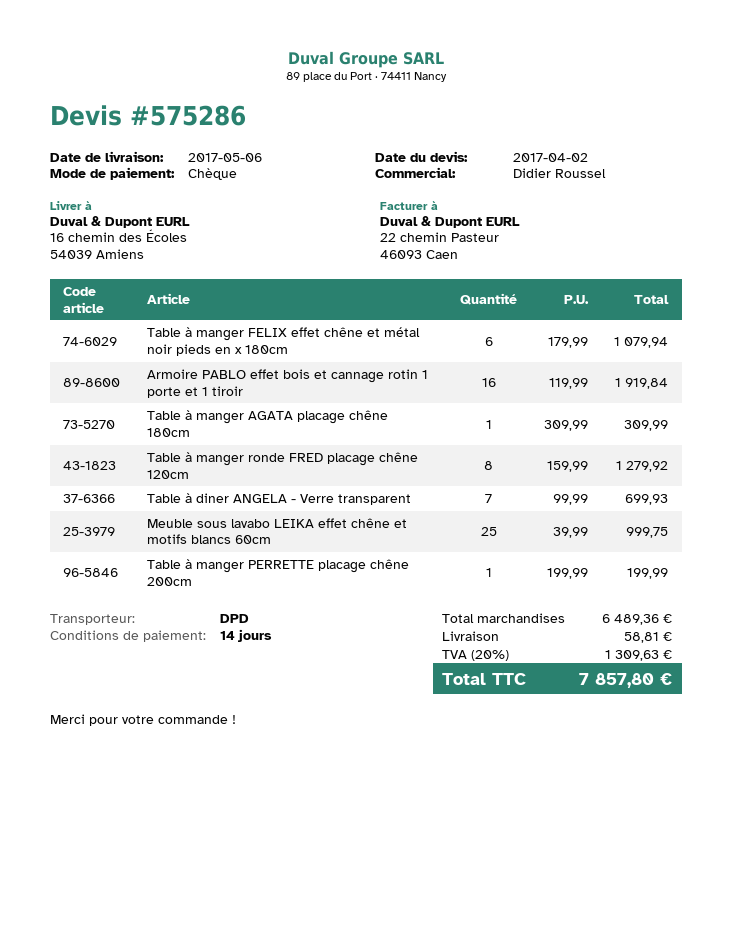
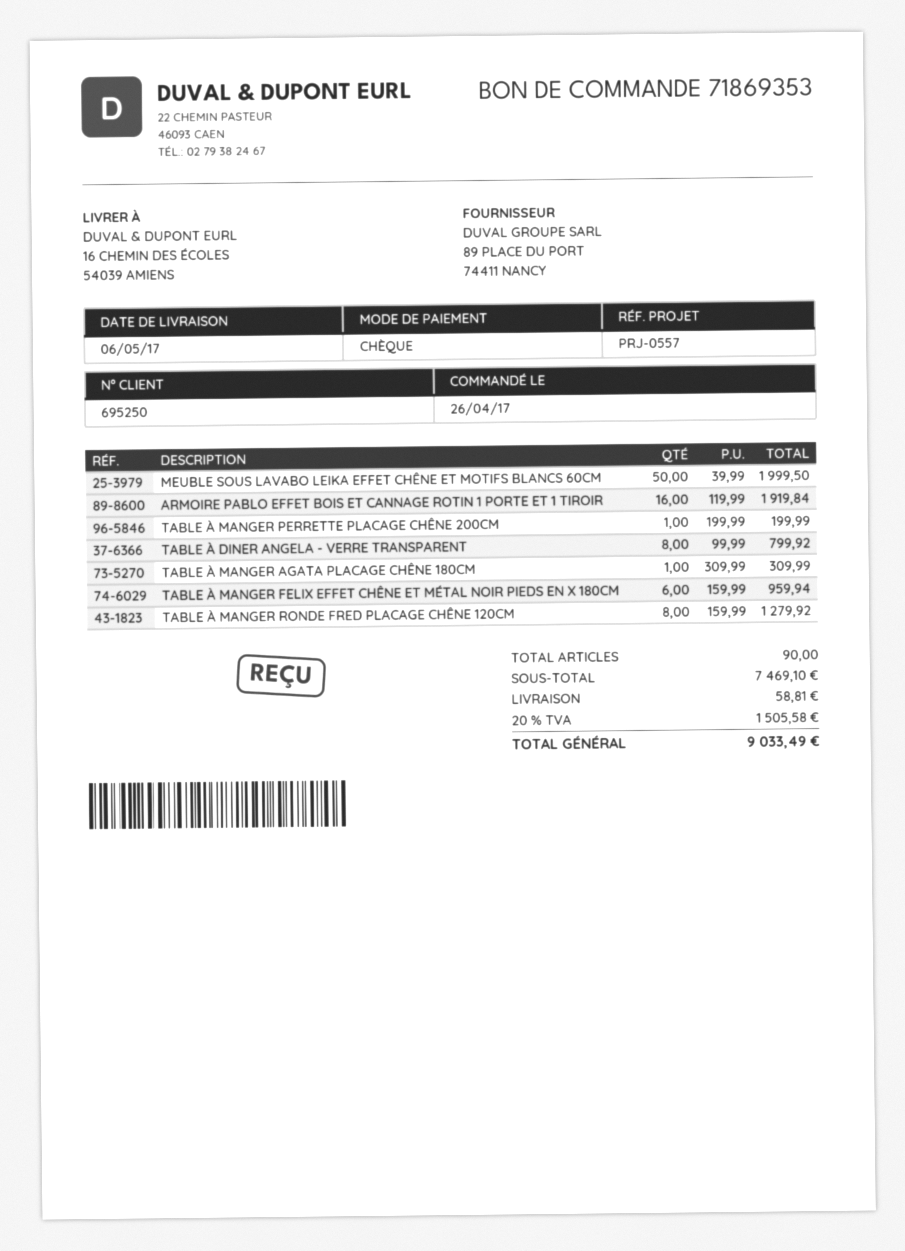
Table à manger FELIX effet chêne et métal noir pieds en x 180cm: 6 x 179.99 = 1079.94 -> 6 x 159.99 = 959.94
Table à diner ANGELA - Verre transparent: 7 x 99.99 = 699.93 -> 8 x 99.99 = 799.92
Meuble sous lavabo LEIKA effet chêne et motifs blancs 60cm: 25 x 39.99 = 999.75 -> 50 x 39.99 = 1999.50
subtotal: 6489.36 -> 7469.10
tax: 20% = 1309.63 -> 20% = 1505.58
total: 7857.80 -> 9033.49

